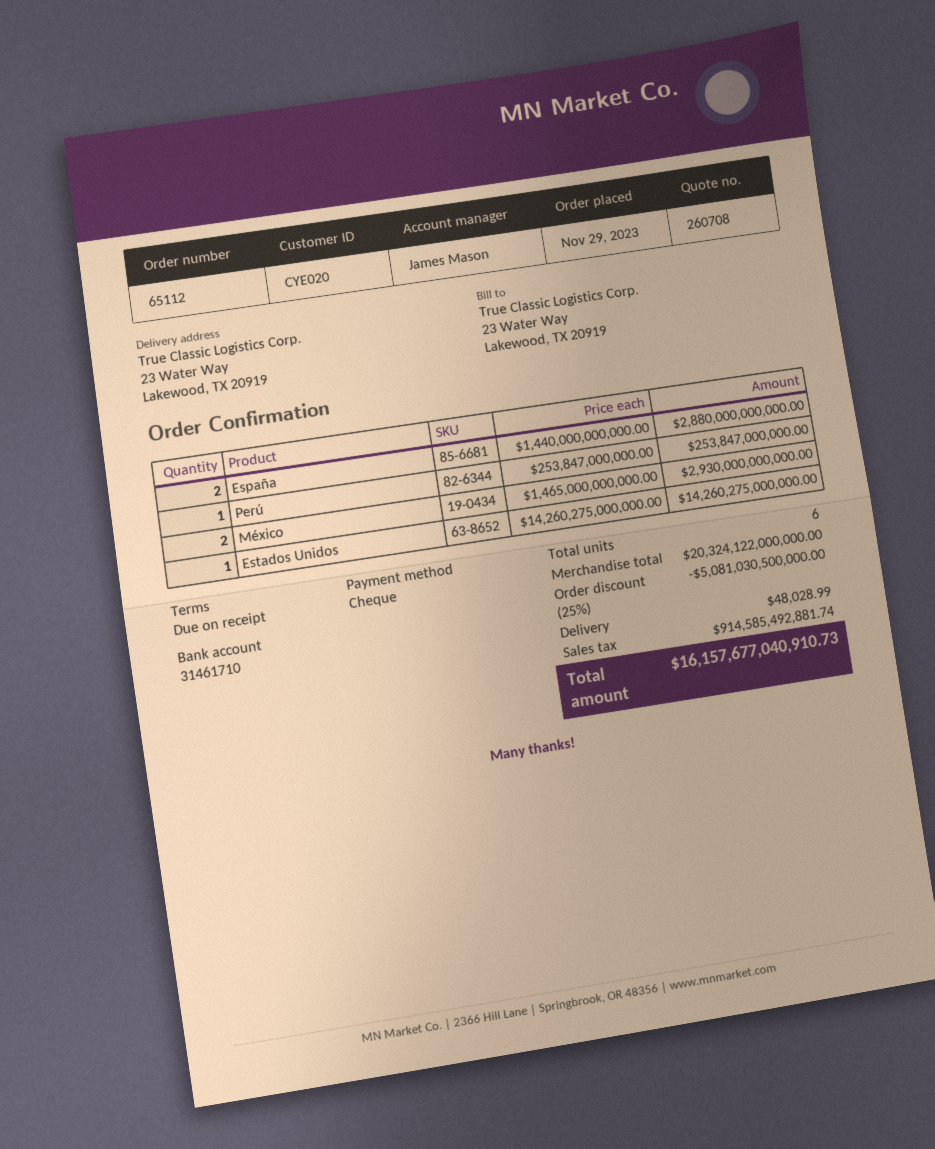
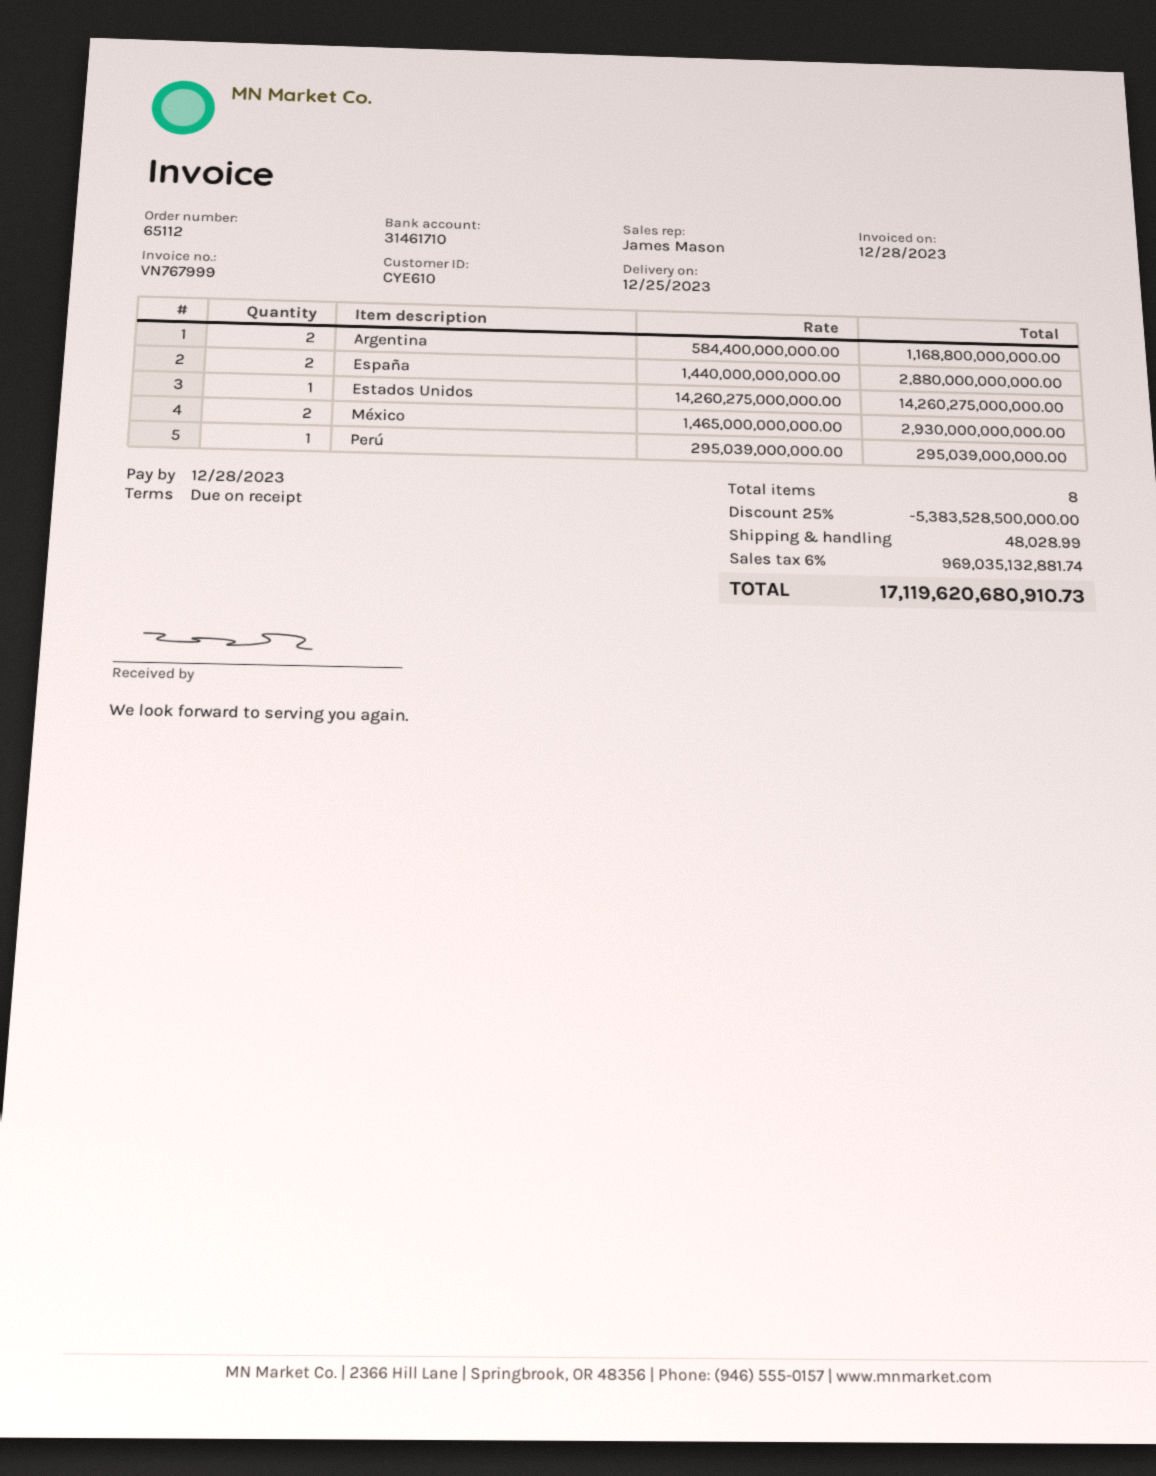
customer number: CYE020 -> CYE610
Perú: 1 x 253847000000.00 = 253847000000.00 -> 1 x 295039000000.00 = 295039000000.00
Argentina: none -> 2 x 584400000000.00 = 1168800000000.00
total quantity: 6 -> 8
discount: 25% = 5081030500000.00 -> 25% = 5383528500000.00
tax: 914585492881.74 -> 969035132881.74
total: 16157677040910.73 -> 17119620680910.73

